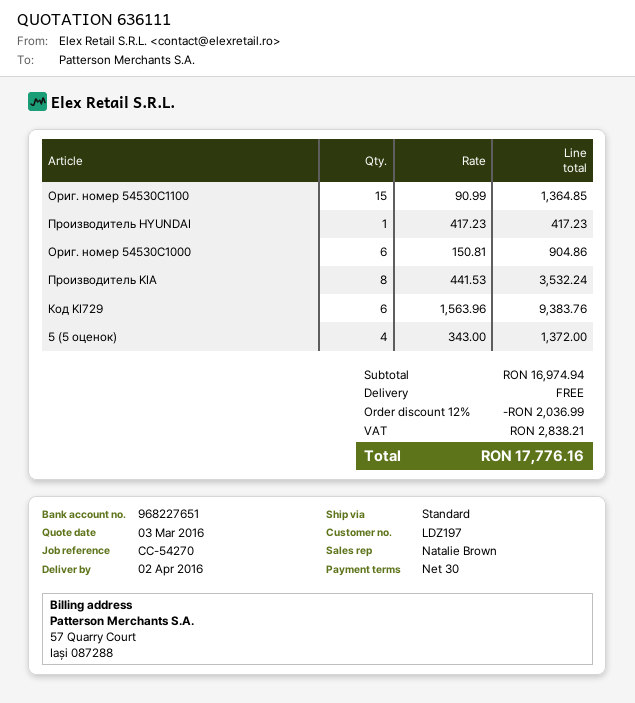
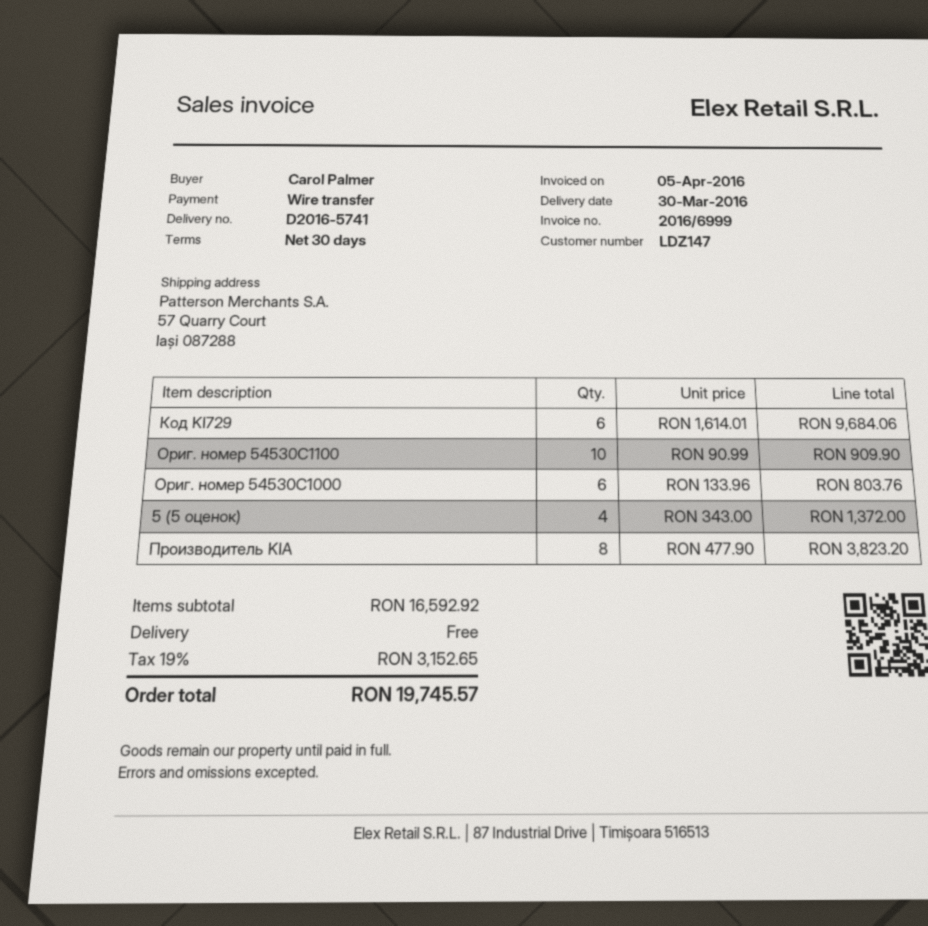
delivery date: 2016-04-02 -> 2016-03-30
customer number: LDZ197 -> LDZ147
Ориг. номер 54530C1100: 15 x 90.99 = 1364.85 -> 10 x 90.99 = 909.90
Производитель HYUNDAI: 1 x 417.23 = 417.23 -> none
Ориг. номер 54530C1000: 6 x 150.81 = 904.86 -> 6 x 133.96 = 803.76
Производитель KIA: 8 x 441.53 = 3532.24 -> 8 x 477.90 = 3823.20
Код KI729: 6 x 1563.96 = 9383.76 -> 6 x 1614.01 = 9684.06
subtotal: 16974.94 -> 16592.92
discount: 12% = 2036.99 -> none
tax: 2838.21 -> 3152.65
total: 17776.16 -> 19745.57

